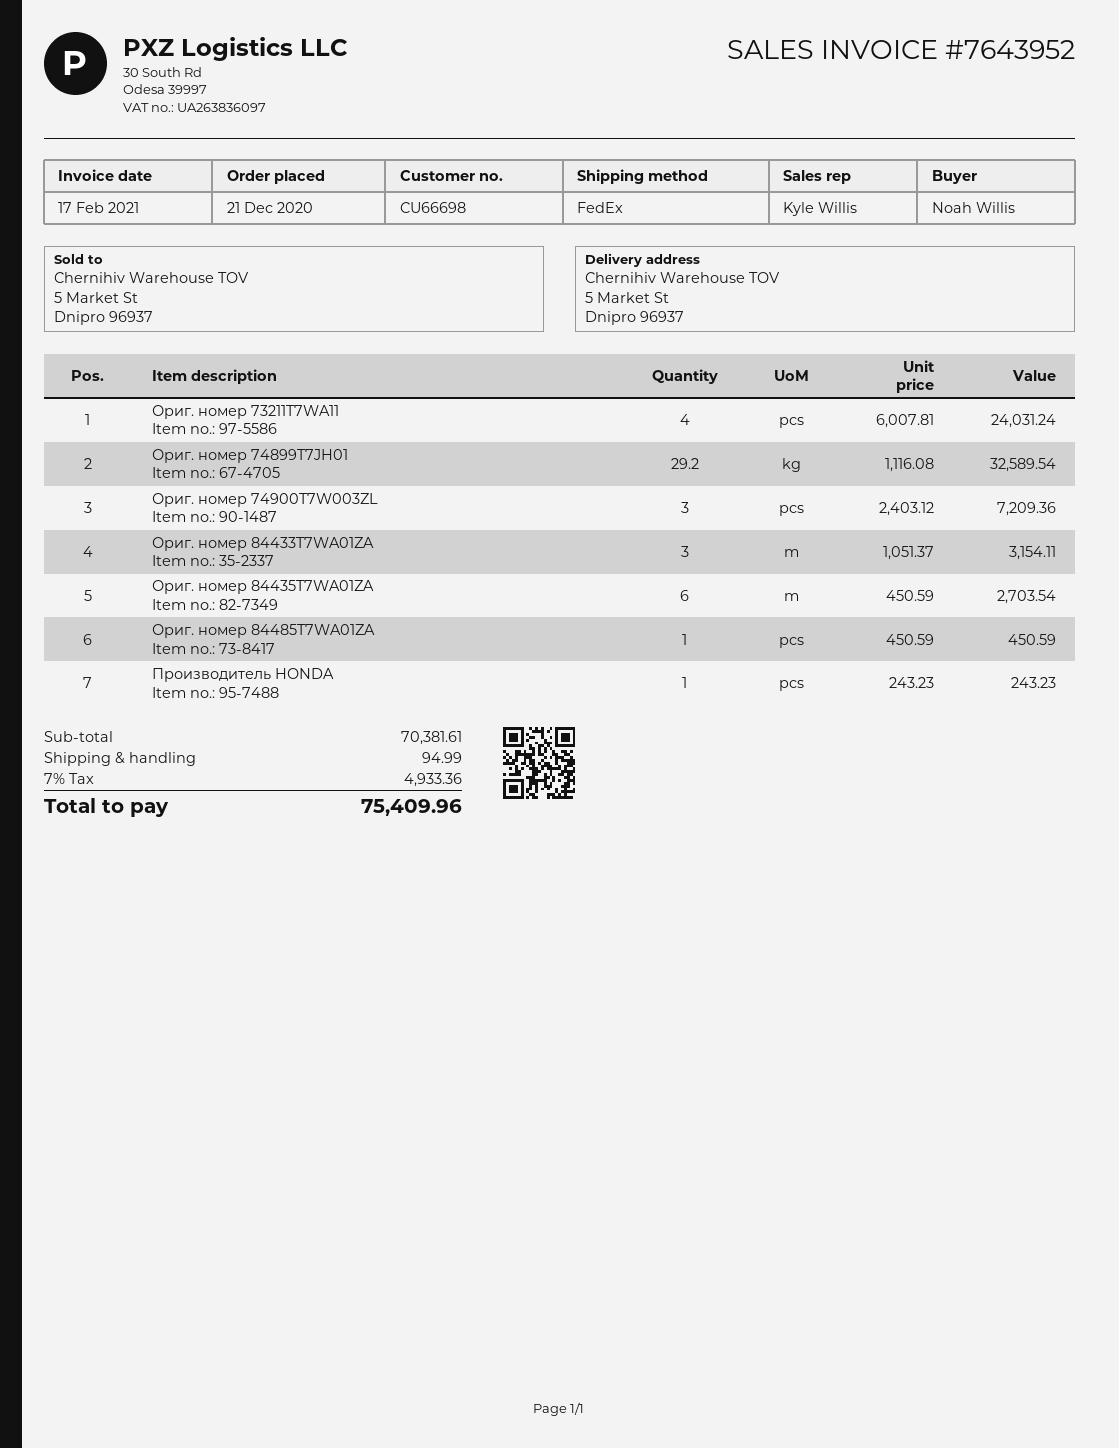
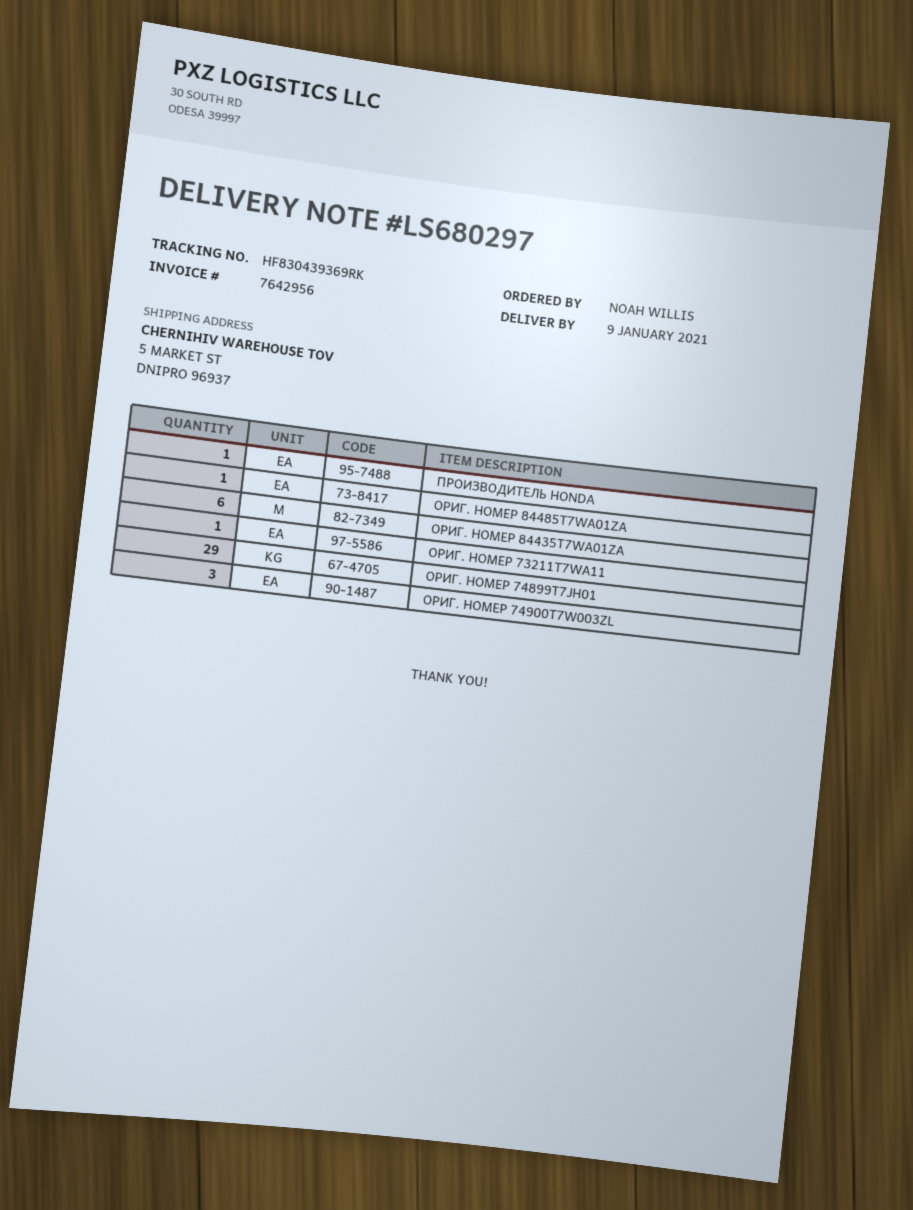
invoice number: 7643952 -> 7642956
Ориг. номер 73211T7WA11: 4 -> 1
Ориг. номер 74899T7JH01: 29.2 -> 29
Ориг. номер 84433T7WA01ZA: 3 -> none

